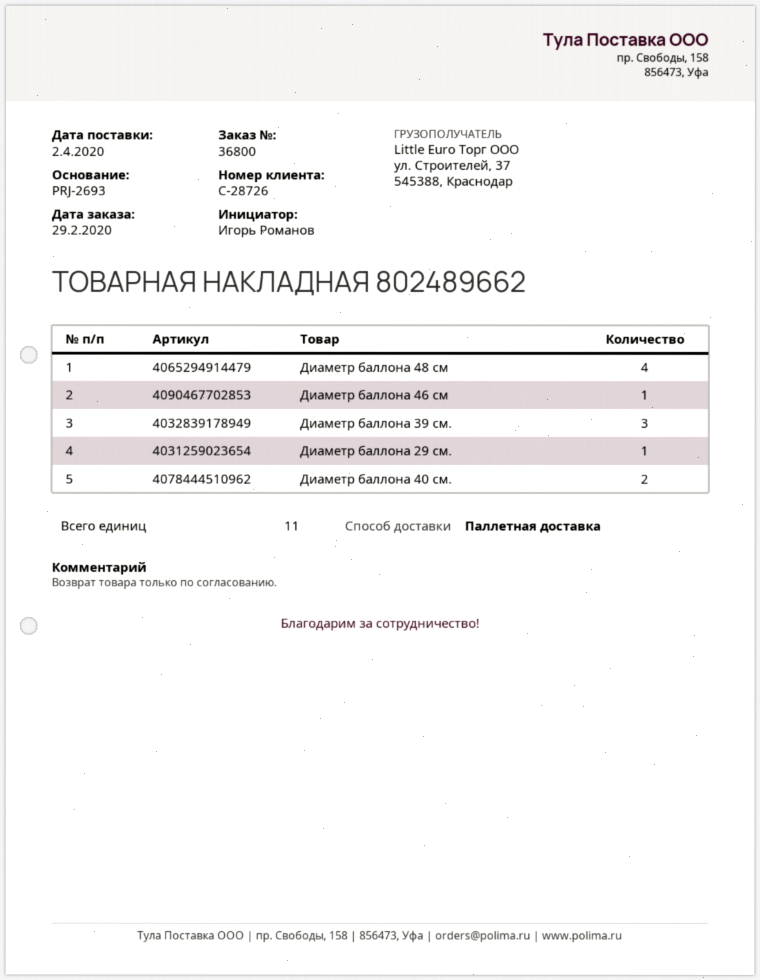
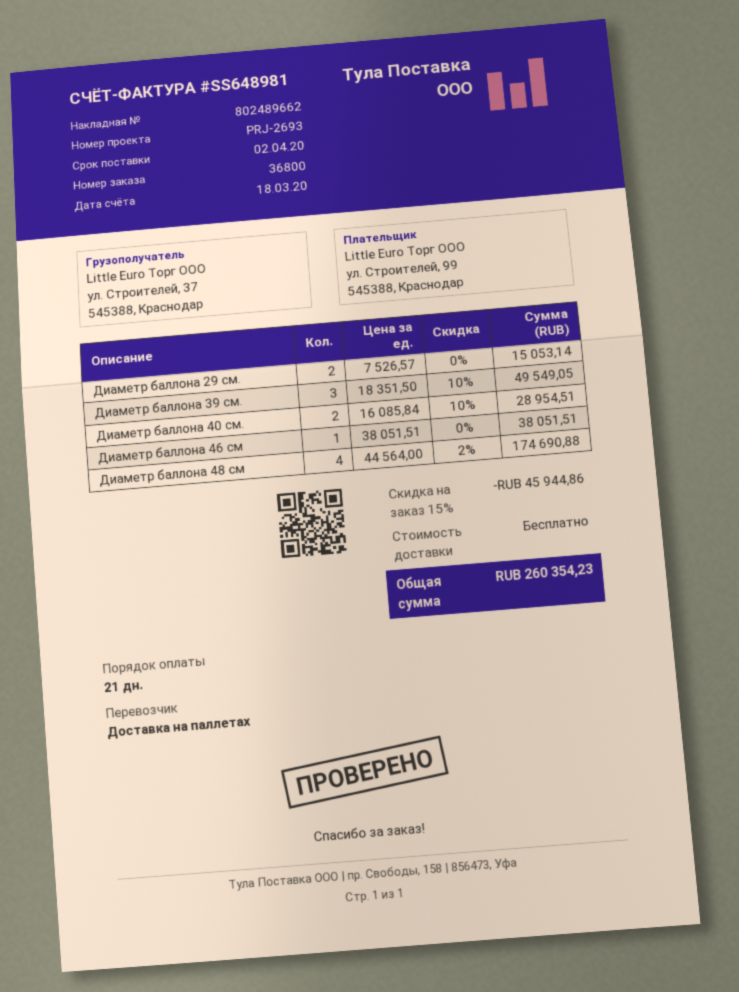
Диаметр баллона 29 см.: 1 -> 2

